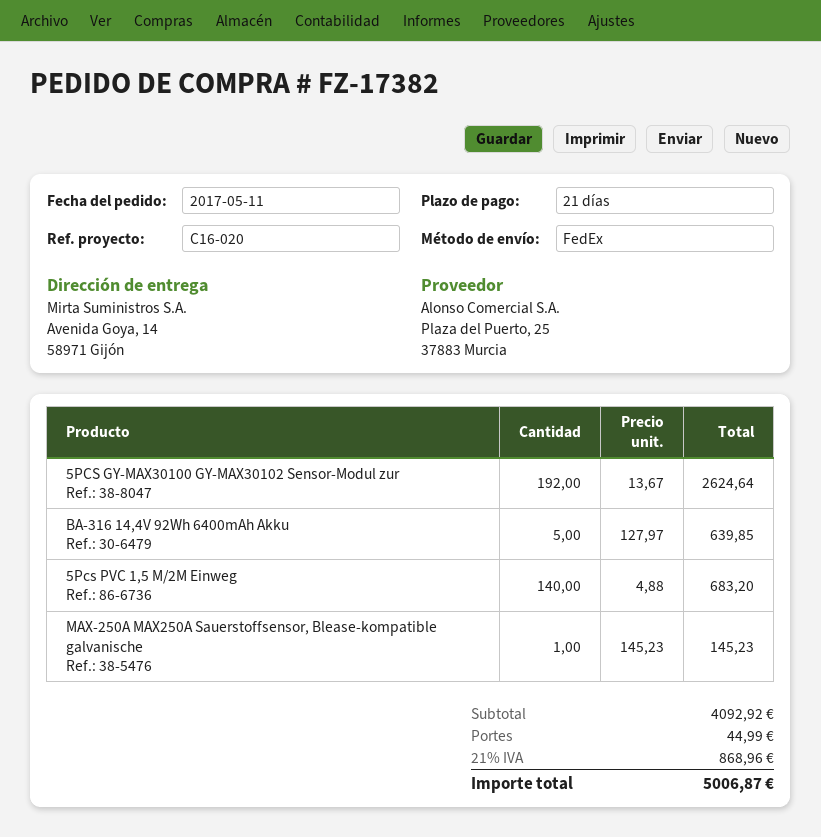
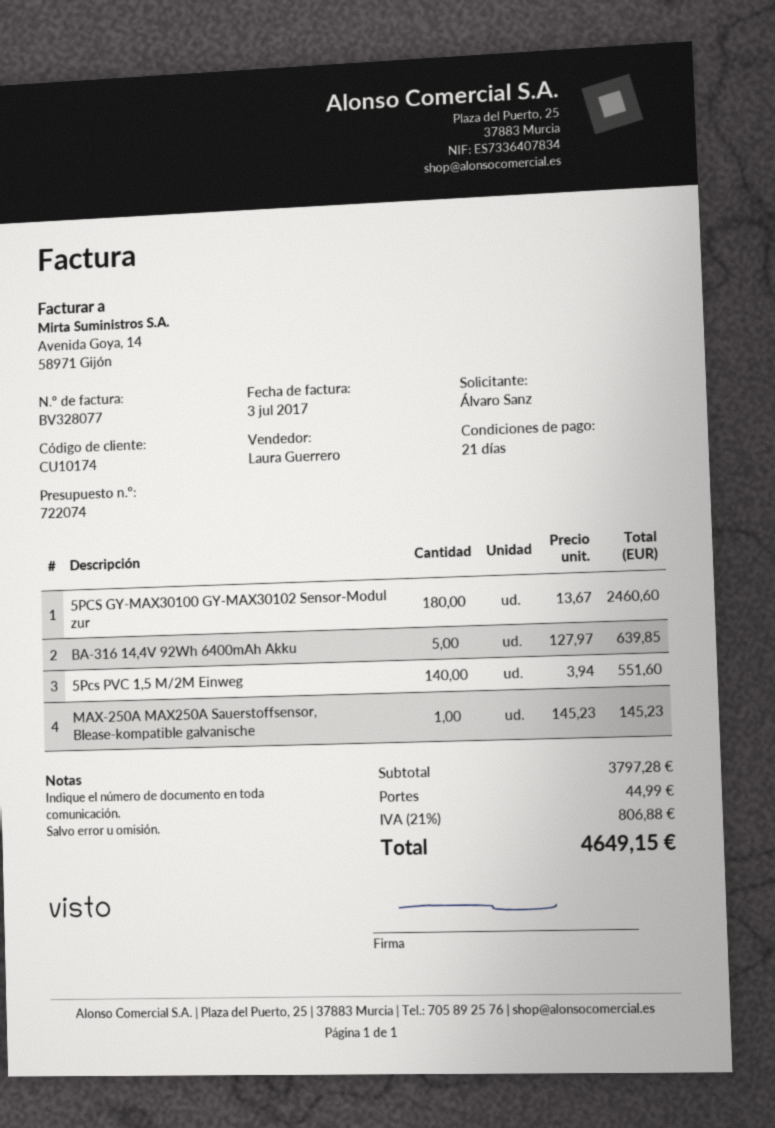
5PCS GY-MAX30100 GY-MAX30102 Sensor-Modul zur: 192 x 13.67 = 2624.64 -> 180 x 13.67 = 2460.60
5Pcs PVC 1,5 M/2M Einweg: 140 x 4.88 = 683.20 -> 140 x 3.94 = 551.60
subtotal: 4092.92 -> 3797.28
tax: 21% = 868.96 -> 21% = 806.88
total: 5006.87 -> 4649.15

